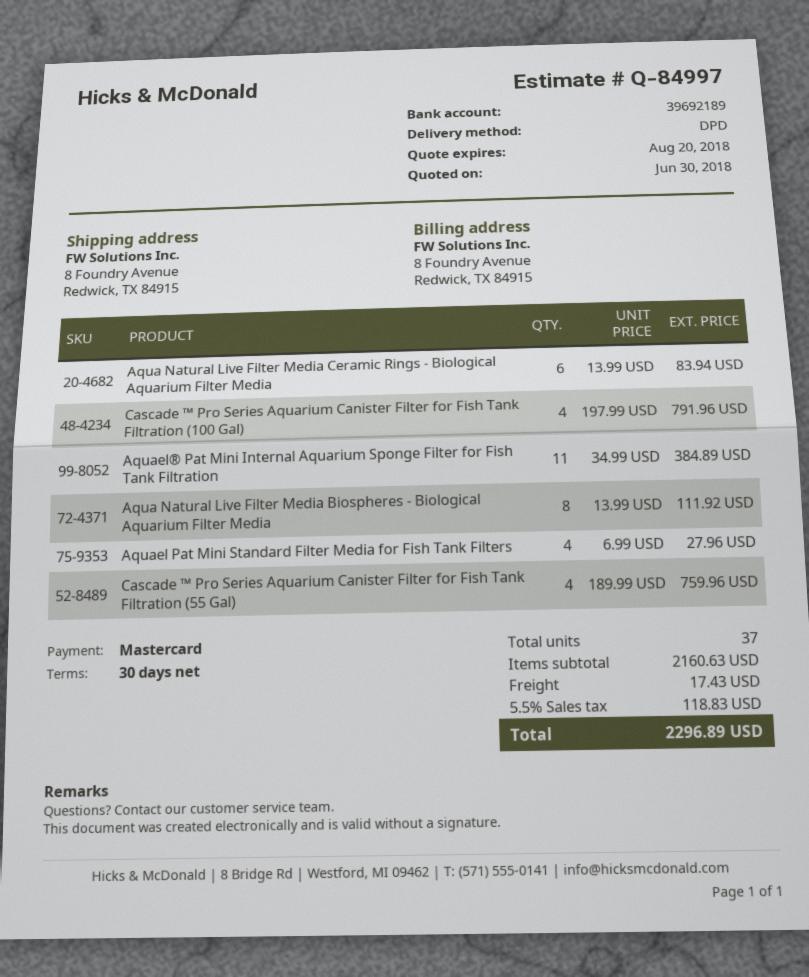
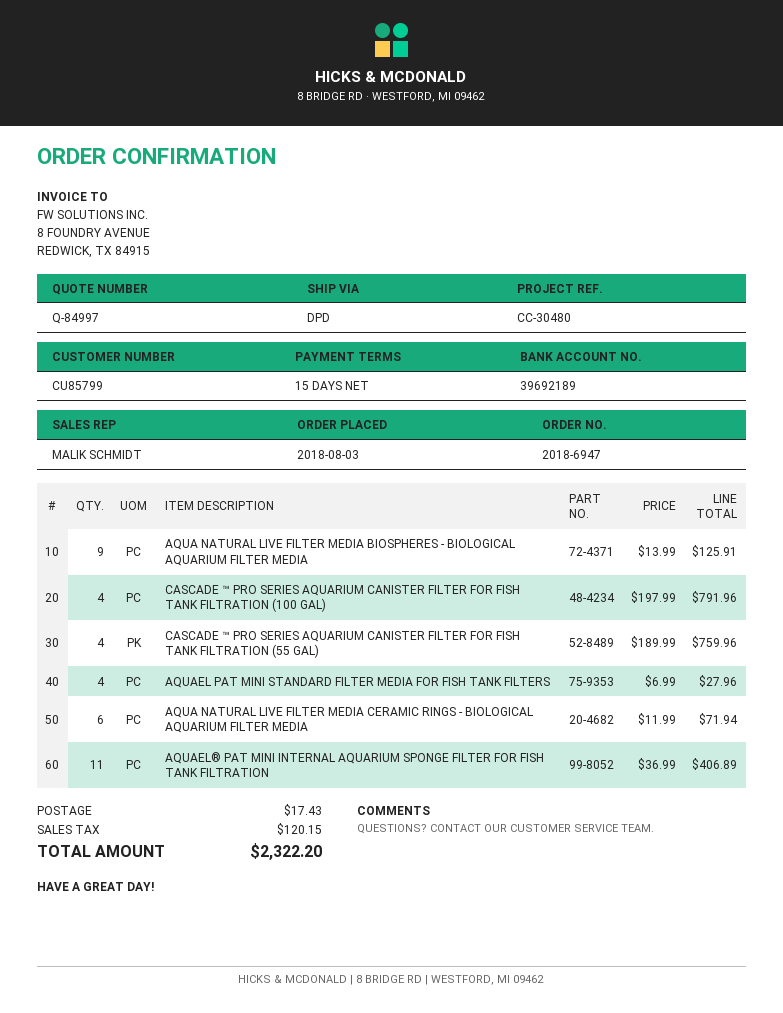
payment terms: 30 days -> 15 days
Aqua Natural Live Filter Media Ceramic Rings - Biological Aquarium Filter Media: 6 x 13.99 = 83.94 -> 6 x 11.99 = 71.94
Aquael® Pat Mini Internal Aquarium Sponge Filter for Fish Tank Filtration: 11 x 34.99 = 384.89 -> 11 x 36.99 = 406.89
Aqua Natural Live Filter Media Biospheres - Biological Aquarium Filter Media: 8 x 13.99 = 111.92 -> 9 x 13.99 = 125.91
tax: 118.83 -> 120.15
total: 2296.89 -> 2322.20

